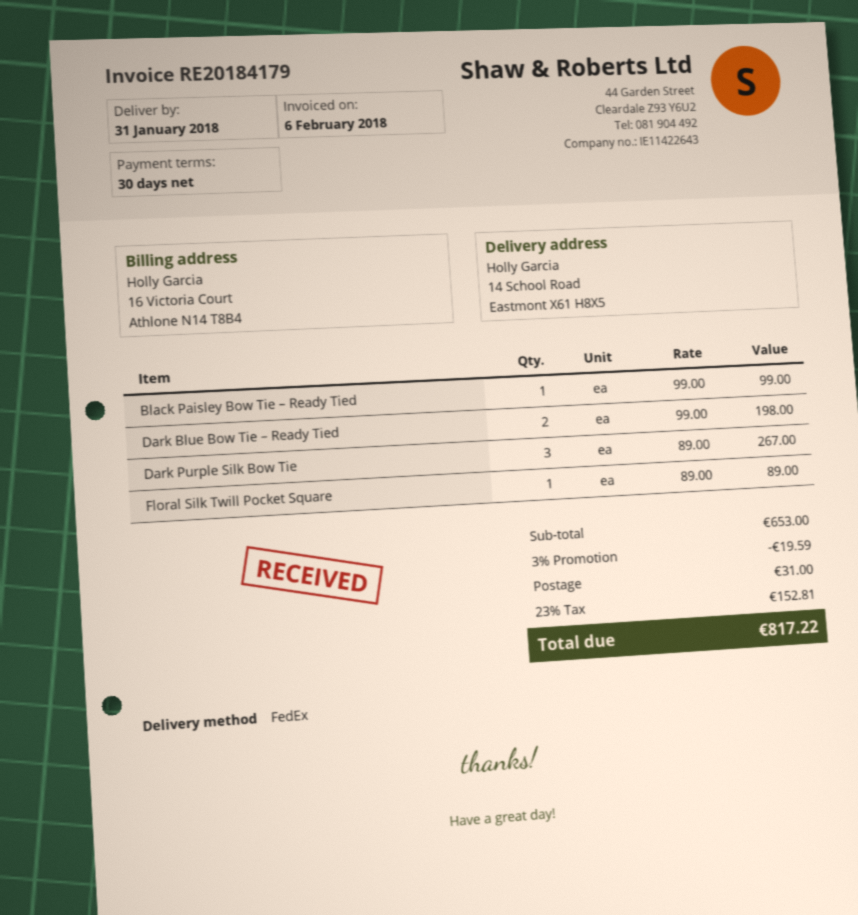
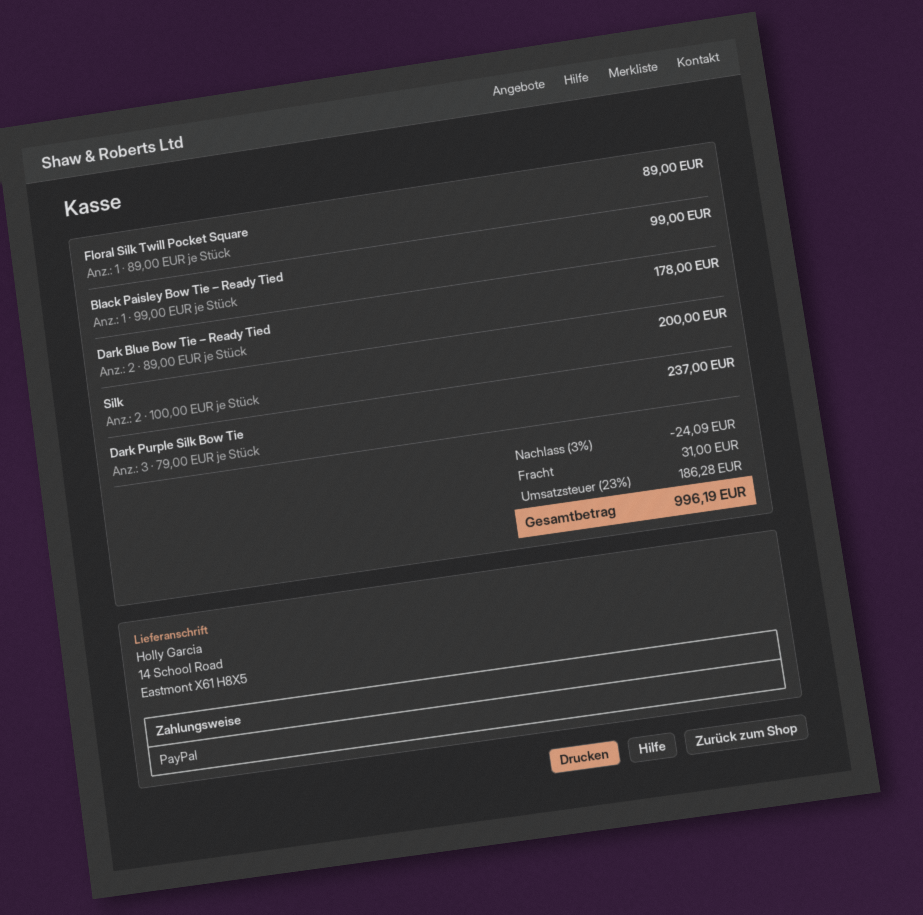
Dark Blue Bow Tie – Ready Tied: 2 x 99.00 = 198.00 -> 2 x 89.00 = 178.00
Dark Purple Silk Bow Tie: 3 x 89.00 = 267.00 -> 3 x 79.00 = 237.00
Silk: none -> 2 x 100.00 = 200.00
discount: 3% = 19.59 -> 3% = 24.09
tax: 23% = 152.81 -> 23% = 186.28
total: 817.22 -> 996.19

